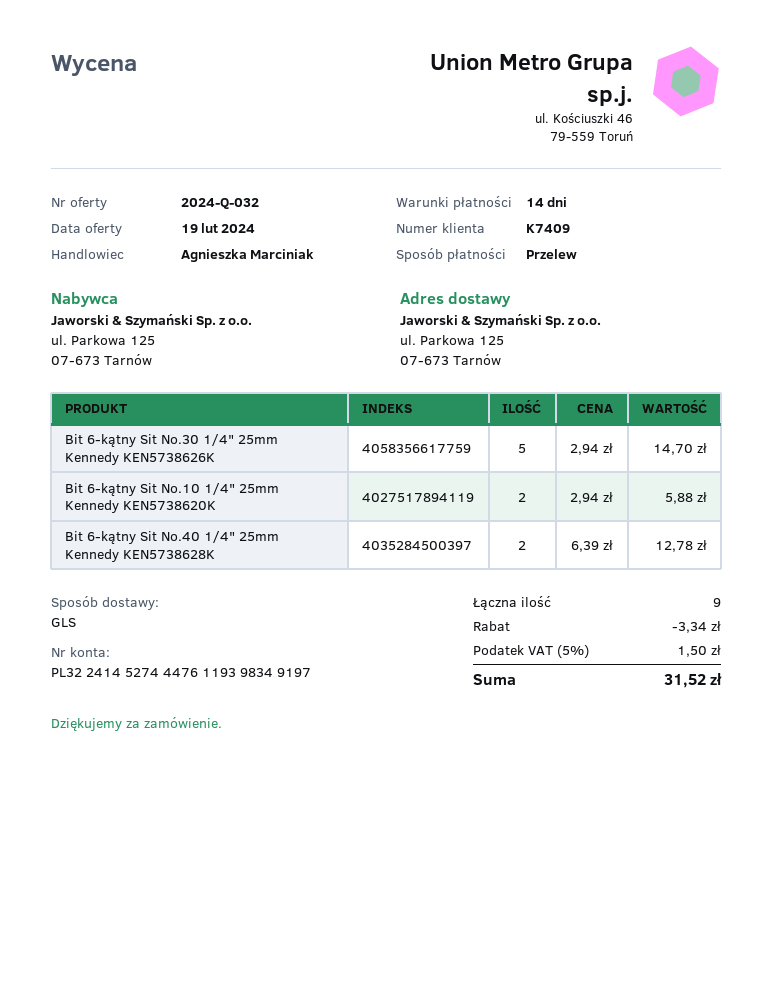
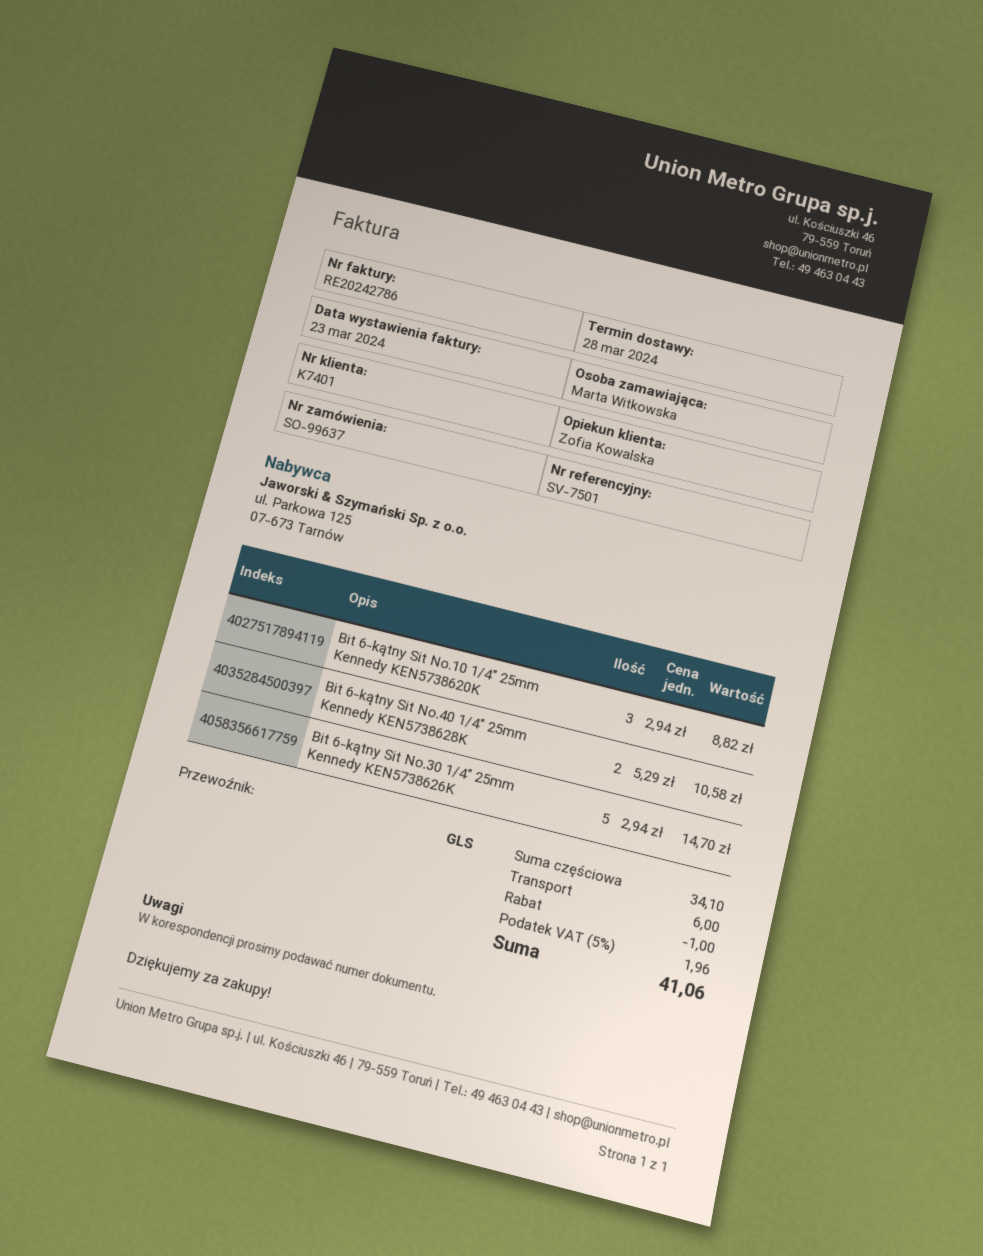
customer number: K7409 -> K7401
sales rep: Agnieszka Marciniak -> Zofia Kowalska
Bit 6-kątny Sit No.10 1/4" 25mm Kennedy KEN5738620K: 2 x 2.94 = 5.88 -> 3 x 2.94 = 8.82
Bit 6-kątny Sit No.40 1/4" 25mm Kennedy KEN5738628K: 2 x 6.39 = 12.78 -> 2 x 5.29 = 10.58
discount: 3.34 -> 1.00
shipping: none -> 6.00
tax: 5% = 1.50 -> 5% = 1.96
total: 31.52 -> 41.06

